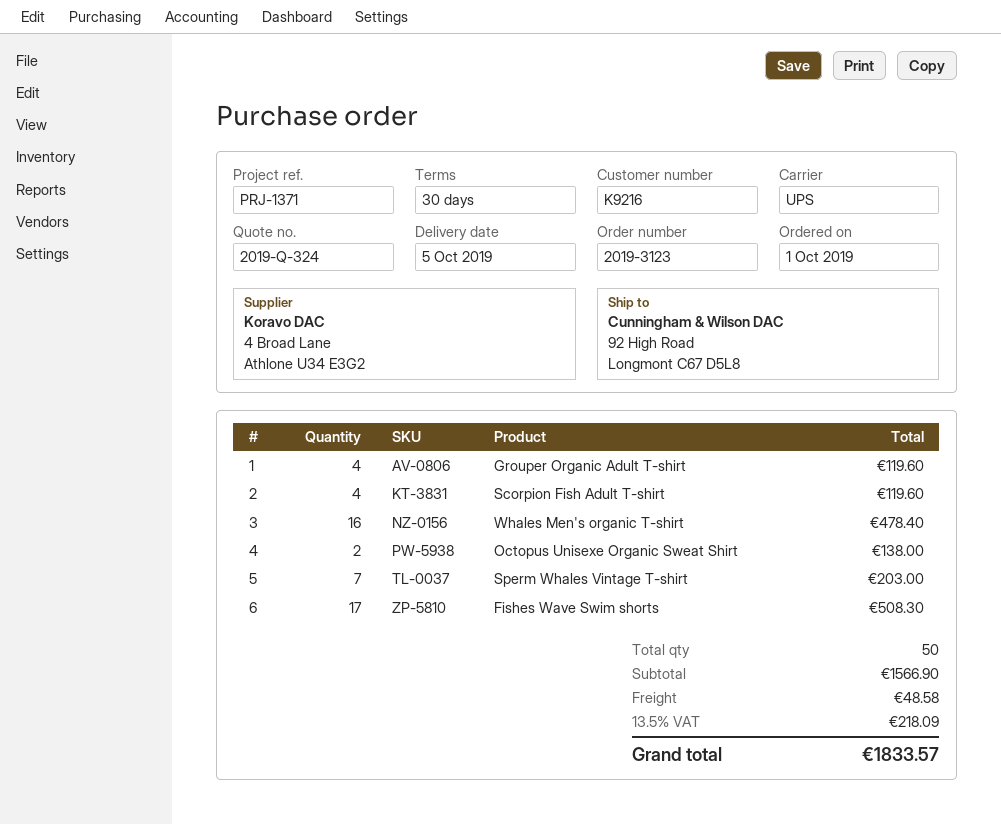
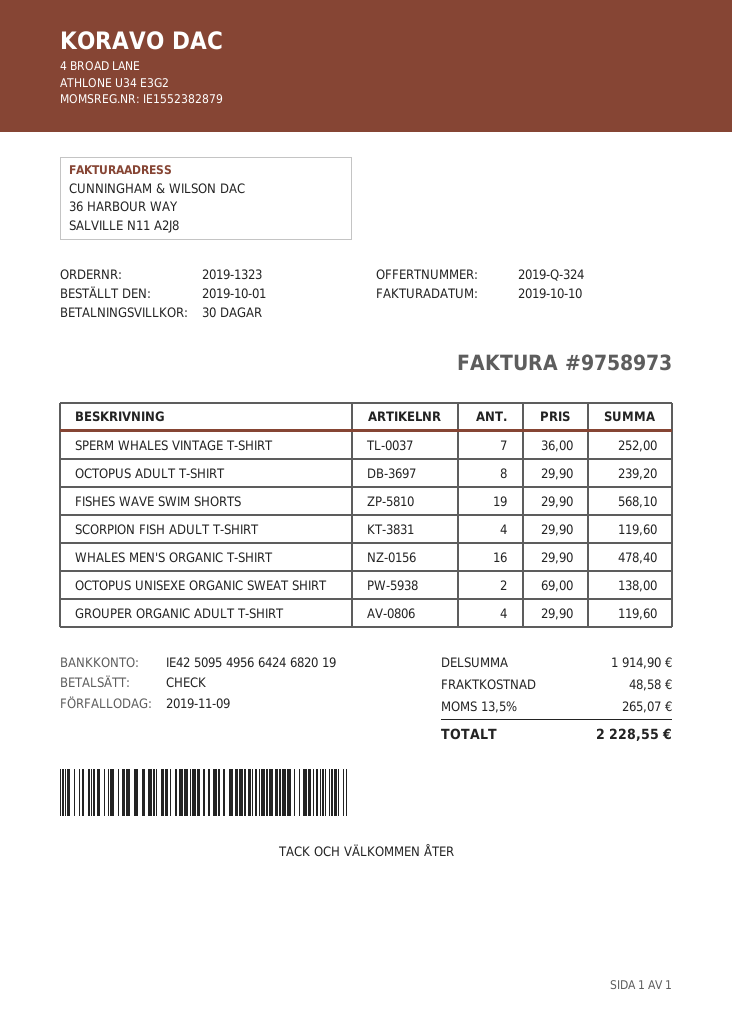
order number: 2019-3123 -> 2019-1323
Sperm Whales Vintage T-shirt: 7 for 203.00 -> 7 for 252.00
Fishes Wave Swim shorts: 17 for 508.30 -> 19 for 568.10
OCTOPUS ADULT T-SHIRT: none -> 8 for 239.20
subtotal: 1566.90 -> 1914.90
tax: 13.5% = 218.09 -> 13.5% = 265.07
total: 1833.57 -> 2228.55

